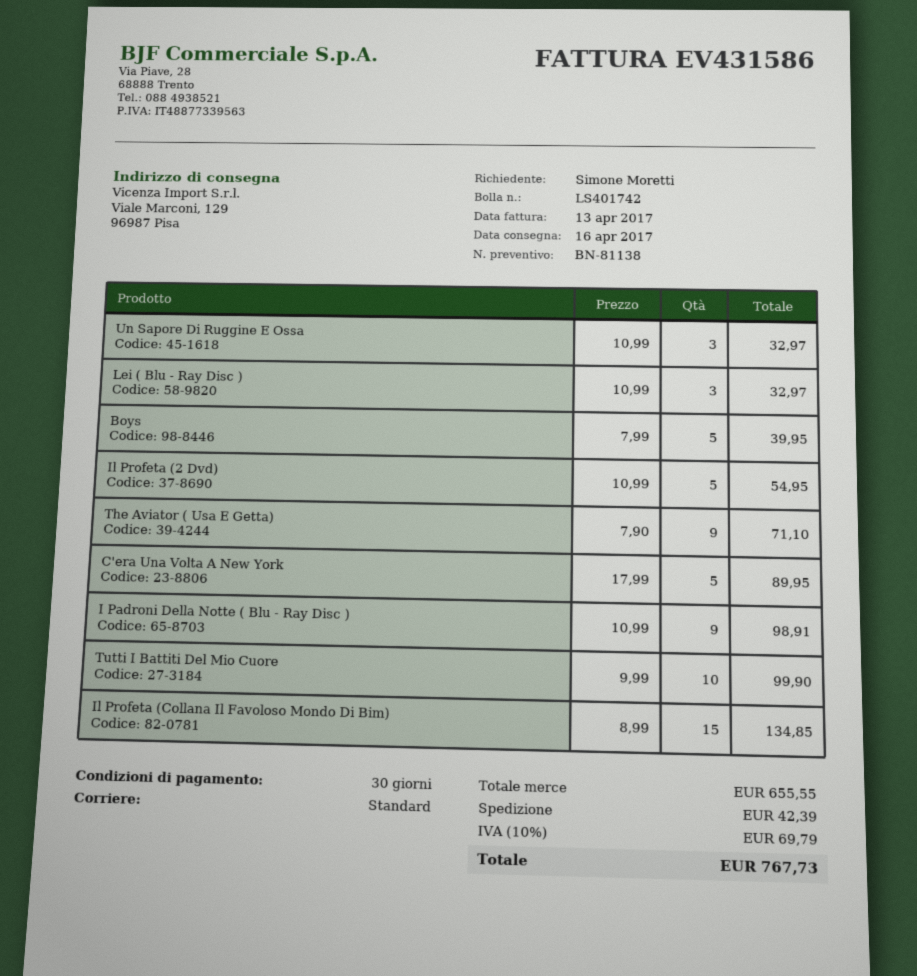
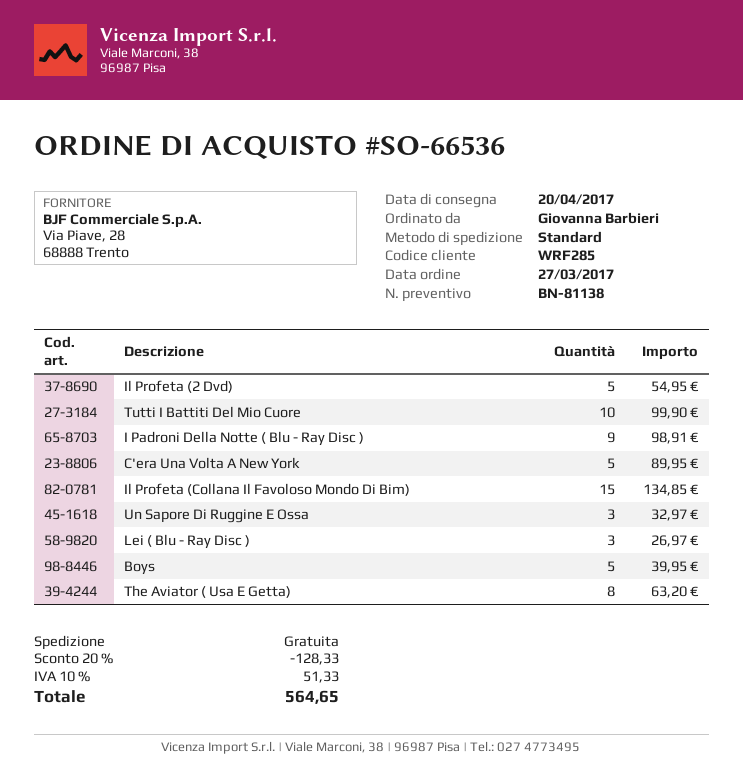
delivery date: 2017-04-16 -> 2017-04-20
ordered by: Simone Moretti -> Giovanna Barbieri
Lei ( Blu - Ray Disc ): 3 for 32.97 -> 3 for 26.97
The Aviator ( Usa E Getta): 9 for 71.10 -> 8 for 63.20
discount: none -> 20% = 128.33
shipping: 42.39 -> 0.00
tax: 10% = 69.79 -> 10% = 51.33
total: 767.73 -> 564.65

